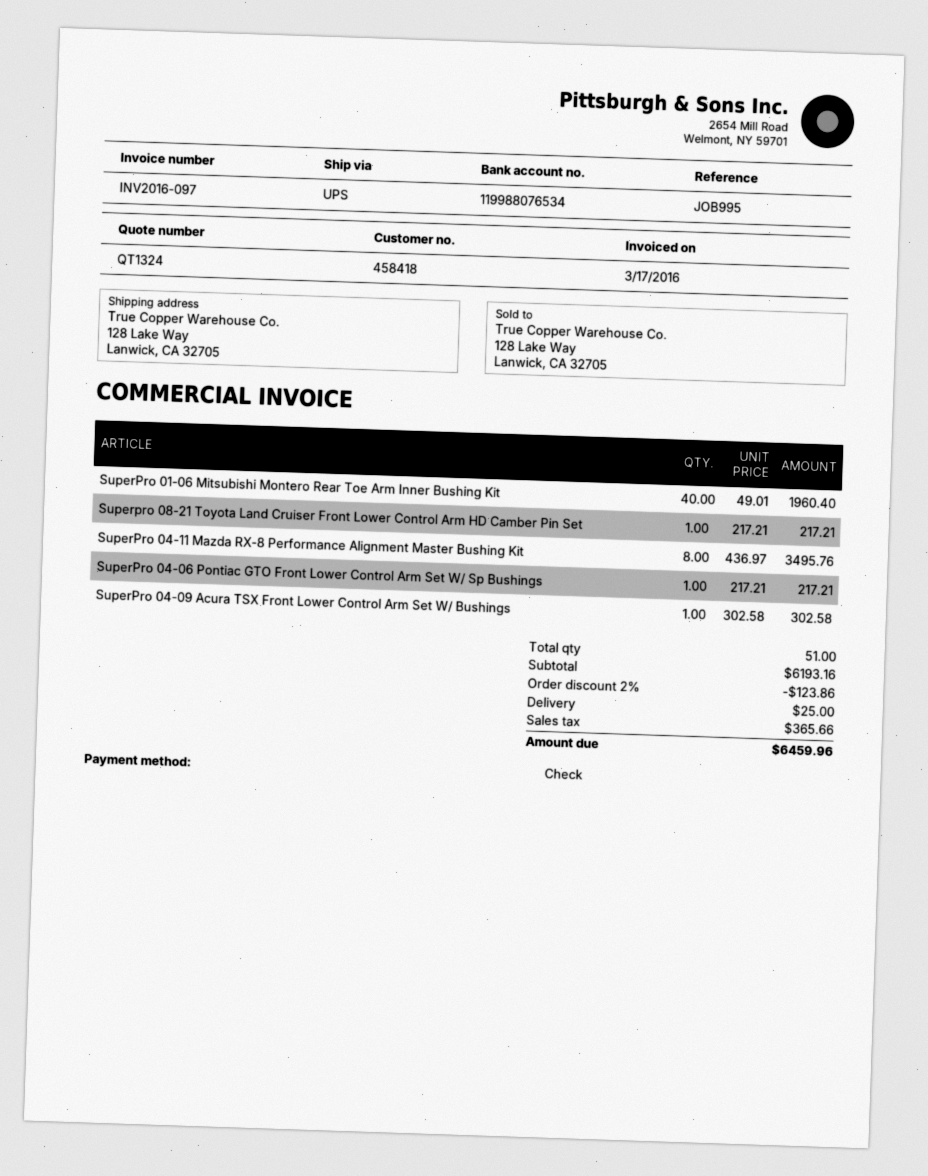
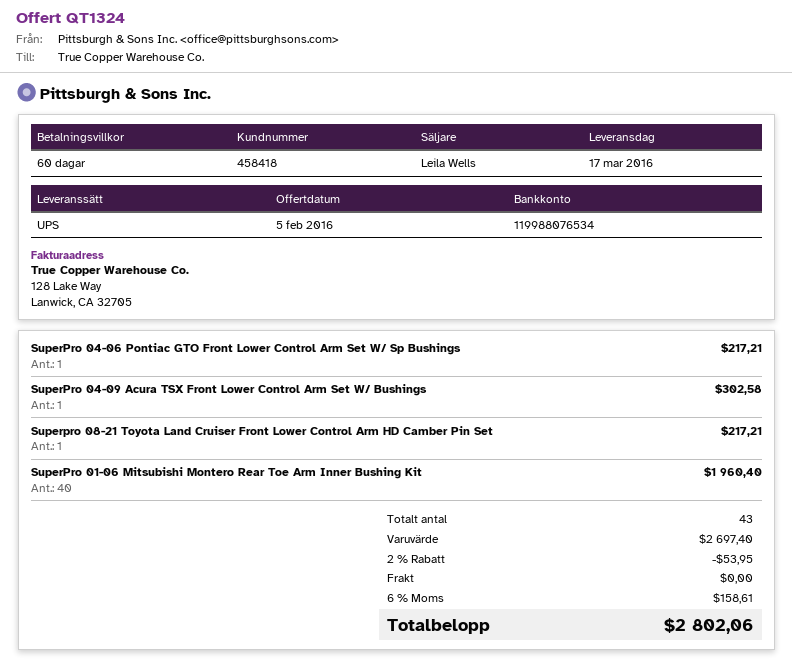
SuperPro 04-11 Mazda RX-8 Performance Alignment Master Bushing Kit: 8 for 3495.76 -> none
total quantity: 51 -> 43
subtotal: 6193.16 -> 2697.40
discount: 2% = 123.86 -> 2% = 53.95
shipping: 25.00 -> 0.00
tax: 365.66 -> 158.61
total: 6459.96 -> 2802.06

